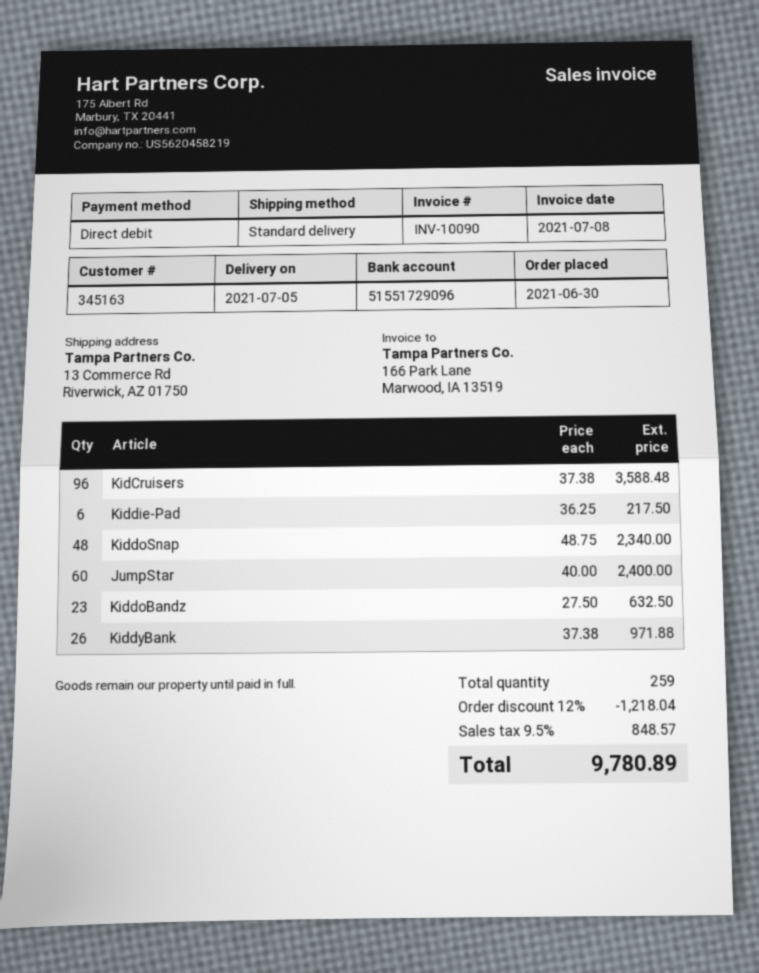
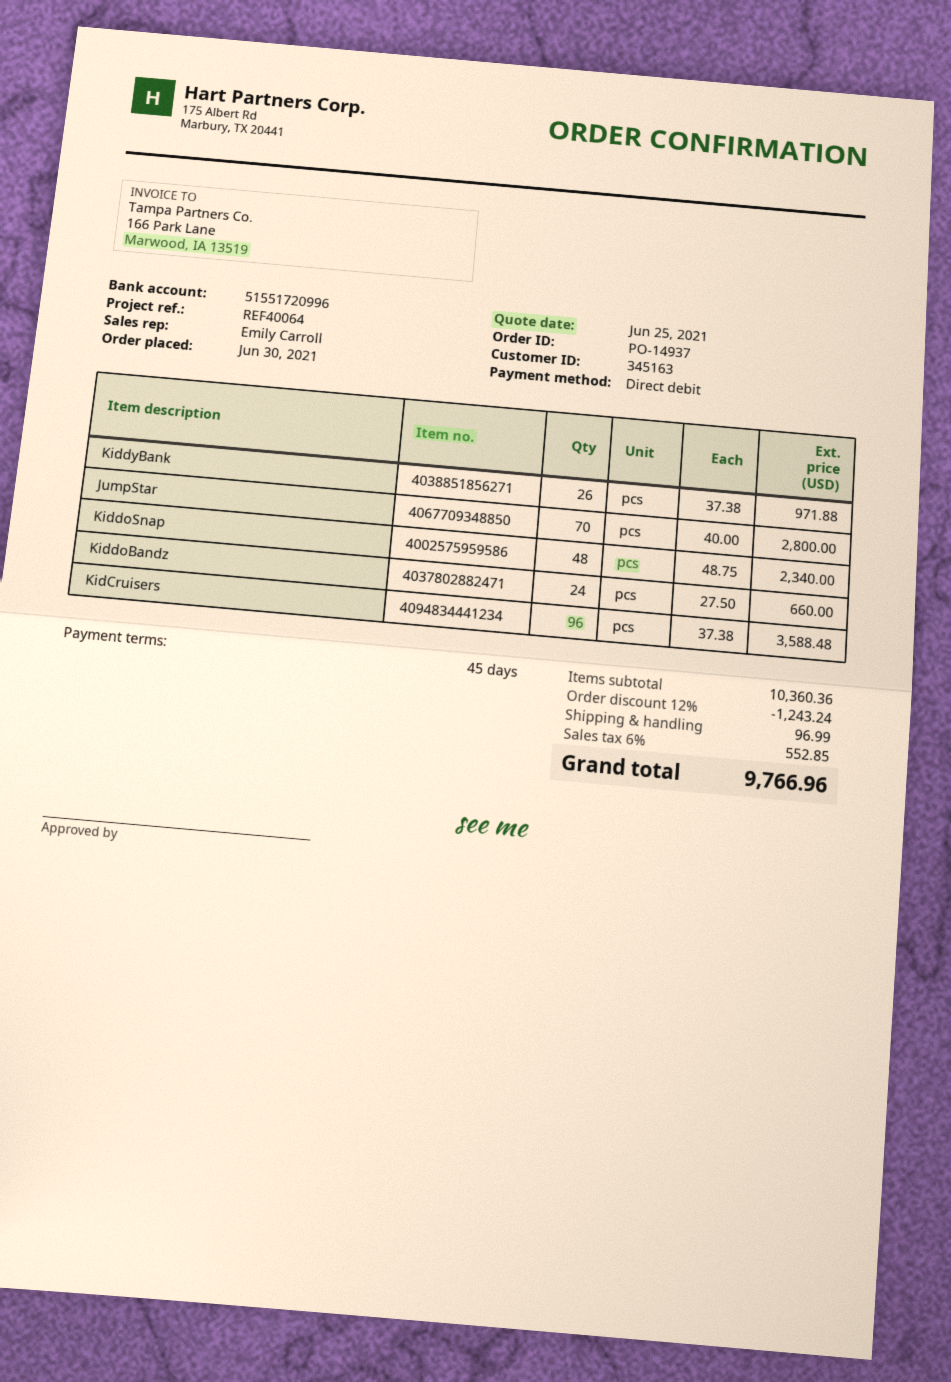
bank account: 51551729096 -> 51551720996
Kiddie-Pad: 6 x 36.25 = 217.50 -> none
JumpStar: 60 x 40.00 = 2400.00 -> 70 x 40.00 = 2800.00
KiddoBandz: 23 x 27.50 = 632.50 -> 24 x 27.50 = 660.00
discount: 12% = 1218.04 -> 12% = 1243.24
shipping: none -> 96.99
tax: 9.5% = 848.57 -> 6% = 552.85
total: 9780.89 -> 9766.96

